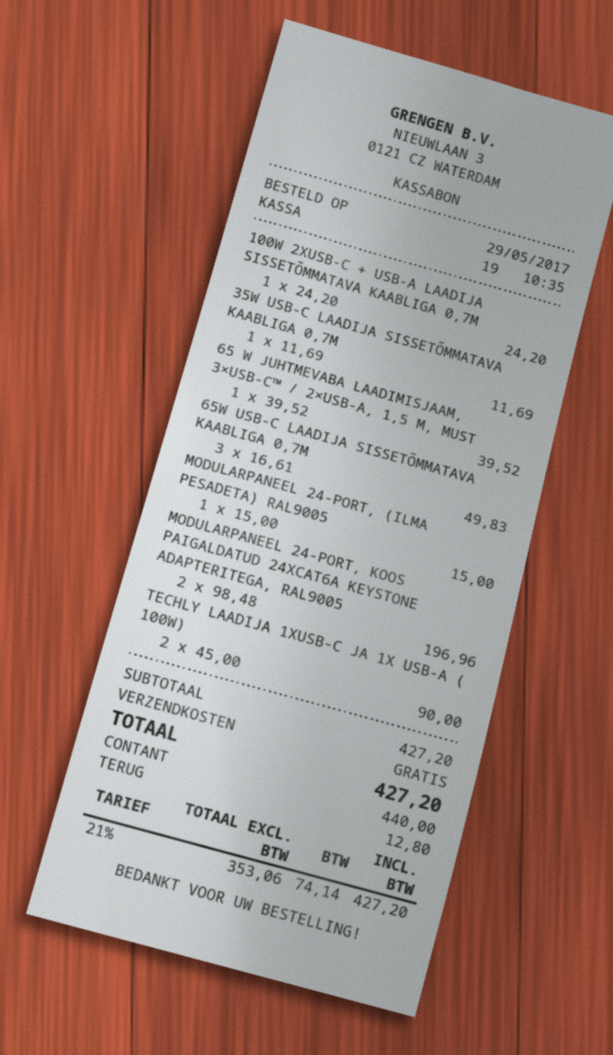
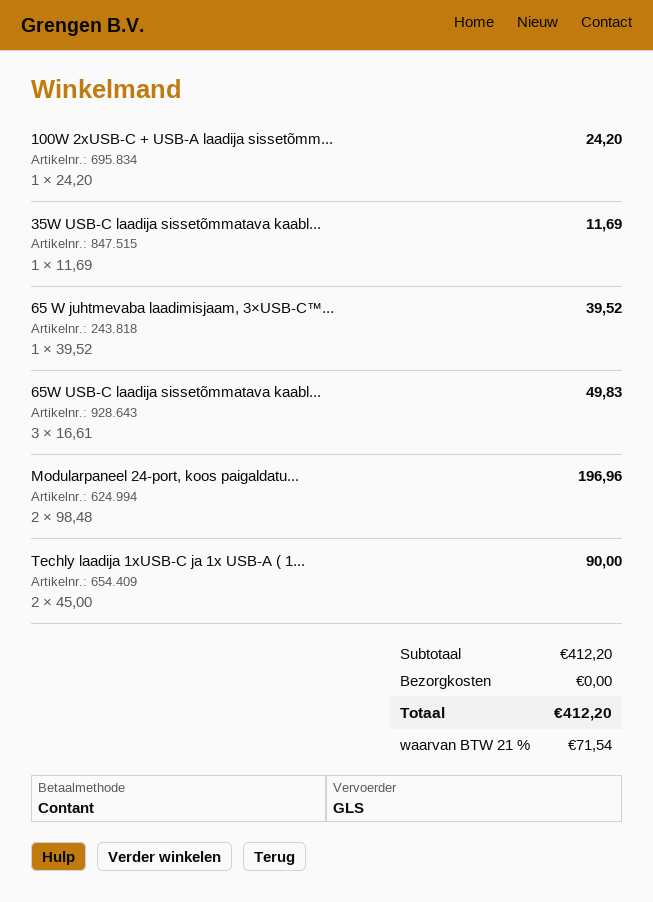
MODULARPANEEL 24-PORT, (ILMA PESADETA) RAL9005: 1 x 15.00 = 15.00 -> none
subtotal: 427.20 -> 412.20
tax: 21% = 74.14 -> 21% = 71.54
total: 427.20 -> 412.20

